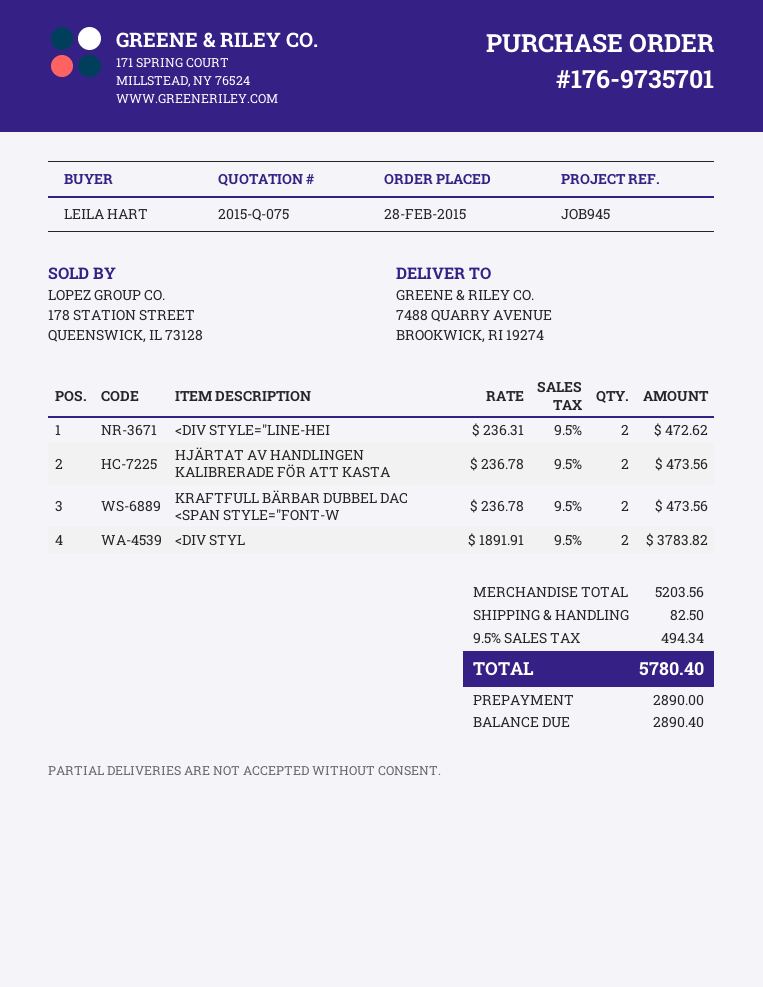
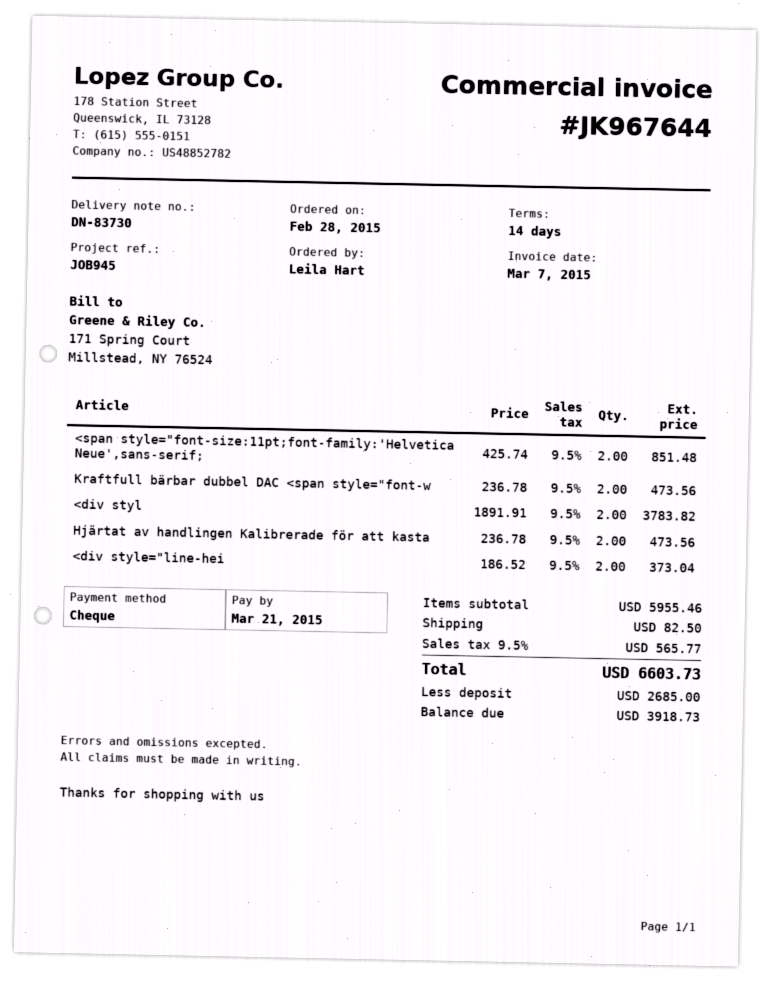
<DIV STYLE="LINE-HEI: 2 x 236.31 = 472.62 -> 2 x 186.52 = 373.04
<span style="font-size:11pt;font-family:'Helvetica Neue',sans-serif;: none -> 2 x 425.74 = 851.48
subtotal: 5203.56 -> 5955.46
tax: 9.5% = 494.34 -> 9.5% = 565.77
total: 5780.40 -> 6603.73
deposit: 2890.00 -> 2685.00
balance: 2890.40 -> 3918.73

